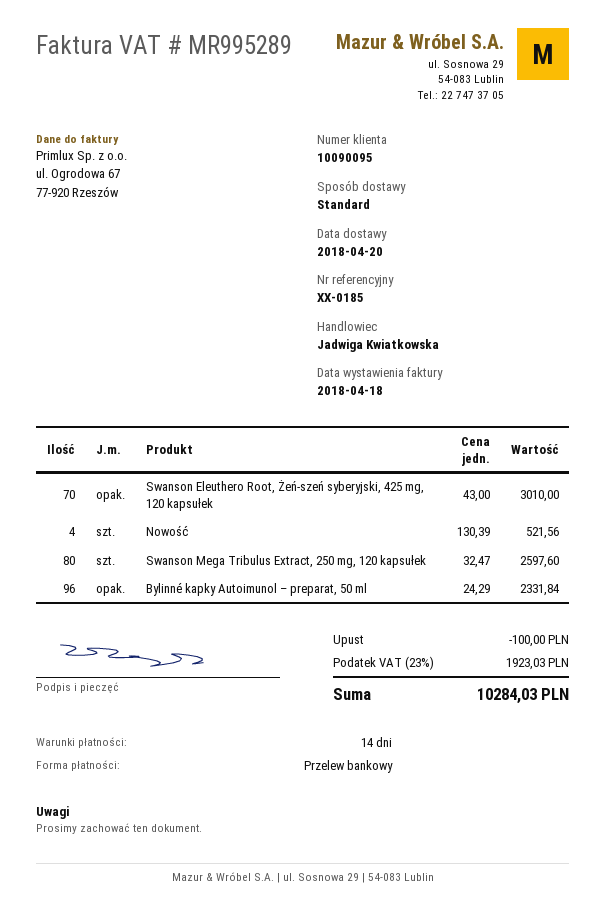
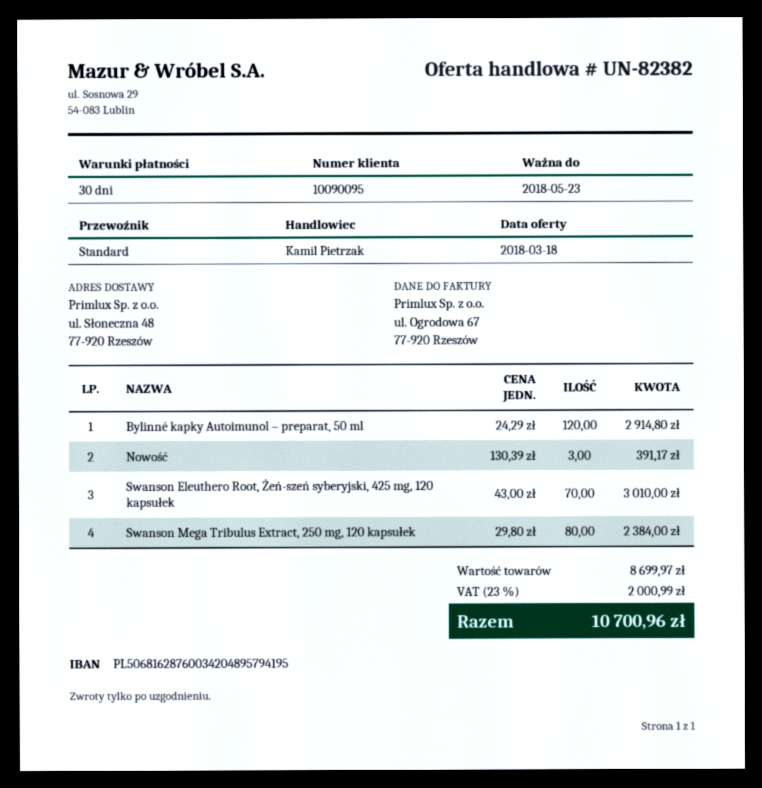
payment terms: 14 days -> 30 days
sales rep: Jadwiga Kwiatkowska -> Kamil Pietrzak
Nowość: 4 x 130.39 = 521.56 -> 3 x 130.39 = 391.17
Swanson Mega Tribulus Extract, 250 mg, 120 kapsułek: 80 x 32.47 = 2597.60 -> 80 x 29.80 = 2384.00
Bylinné kapky Autoimunol – preparat, 50 ml: 96 x 24.29 = 2331.84 -> 120 x 24.29 = 2914.80
discount: 100.00 -> none
tax: 23% = 1923.03 -> 23% = 2000.99
total: 10284.03 -> 10700.96

